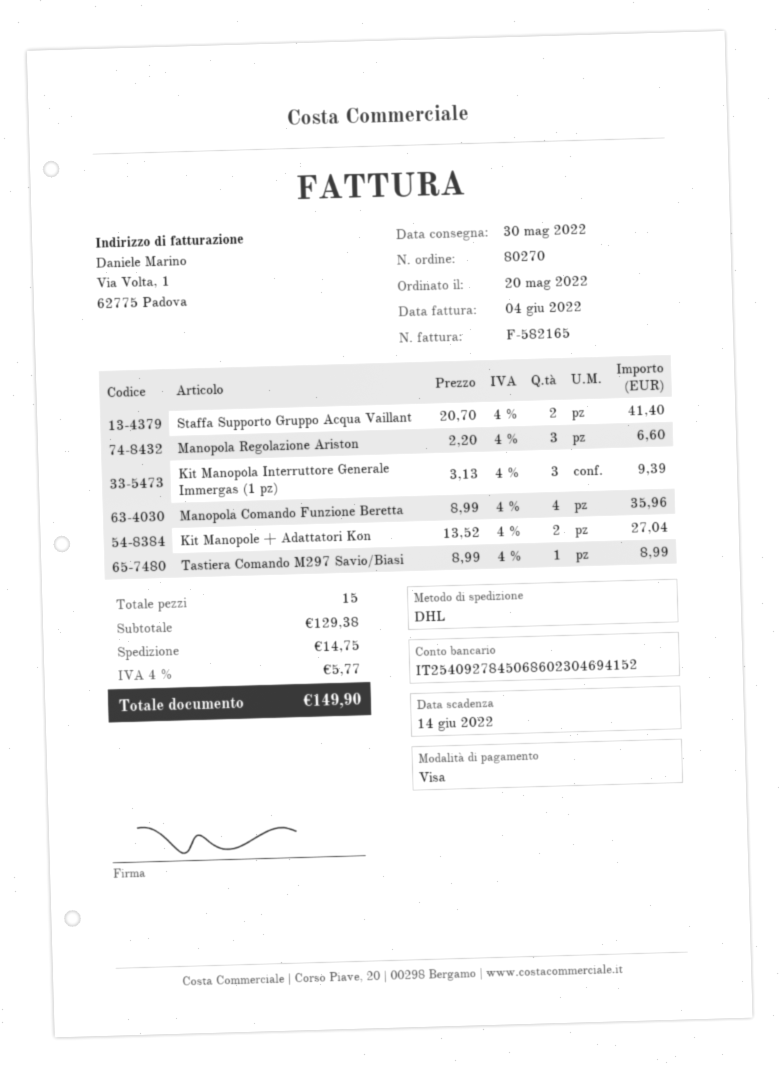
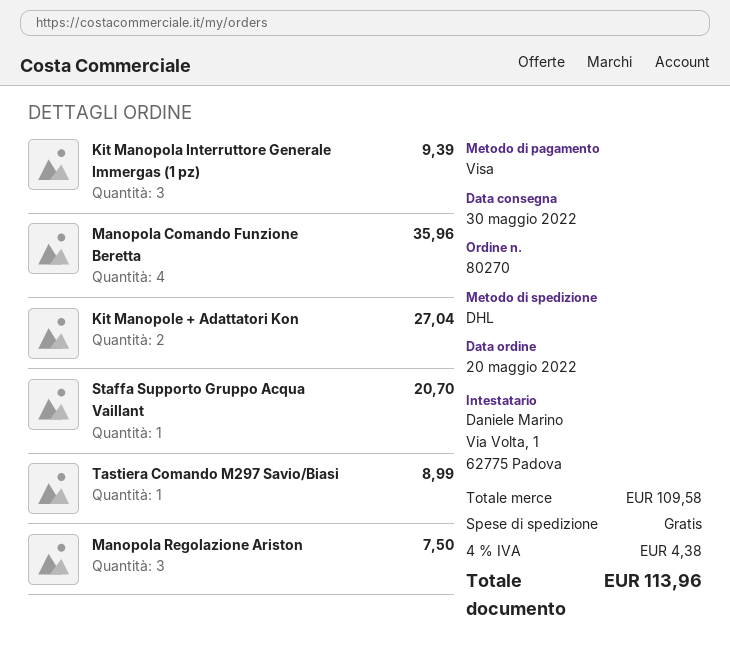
Staffa Supporto Gruppo Acqua Vaillant: 2 for 41.40 -> 1 for 20.70
Manopola Regolazione Ariston: 3 for 6.60 -> 3 for 7.50
subtotal: 129.38 -> 109.58
shipping: 14.75 -> 0.00
tax: 4% = 5.77 -> 4% = 4.38
total: 149.90 -> 113.96

